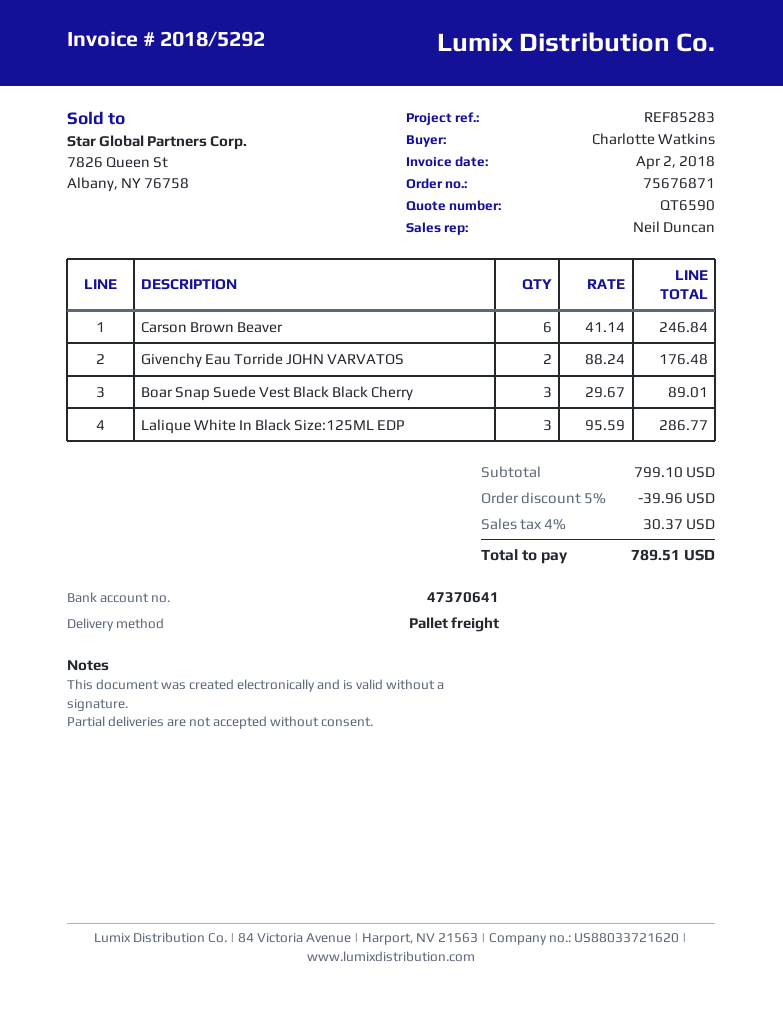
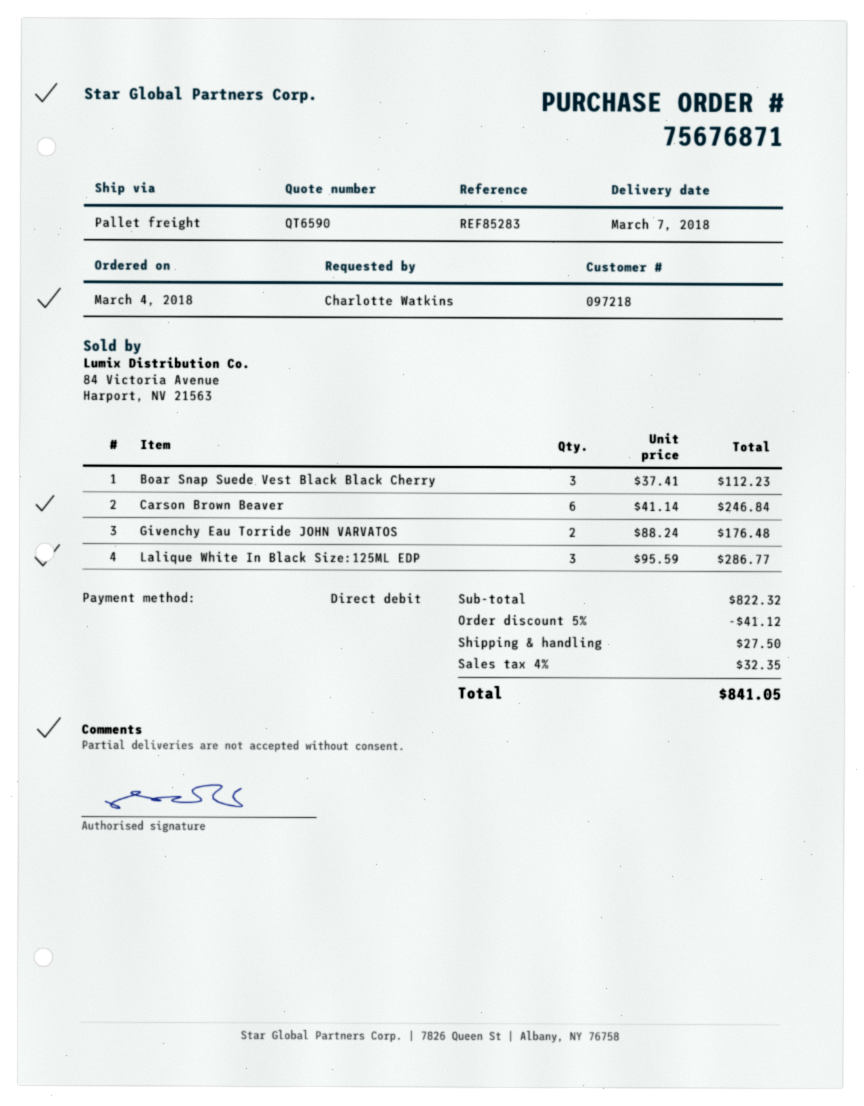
Boar Snap Suede Vest Black Black Cherry: 3 x 29.67 = 89.01 -> 3 x 37.41 = 112.23
subtotal: 799.10 -> 822.32
discount: 5% = 39.96 -> 5% = 41.12
shipping: none -> 27.50
tax: 4% = 30.37 -> 4% = 32.35
total: 789.51 -> 841.05

